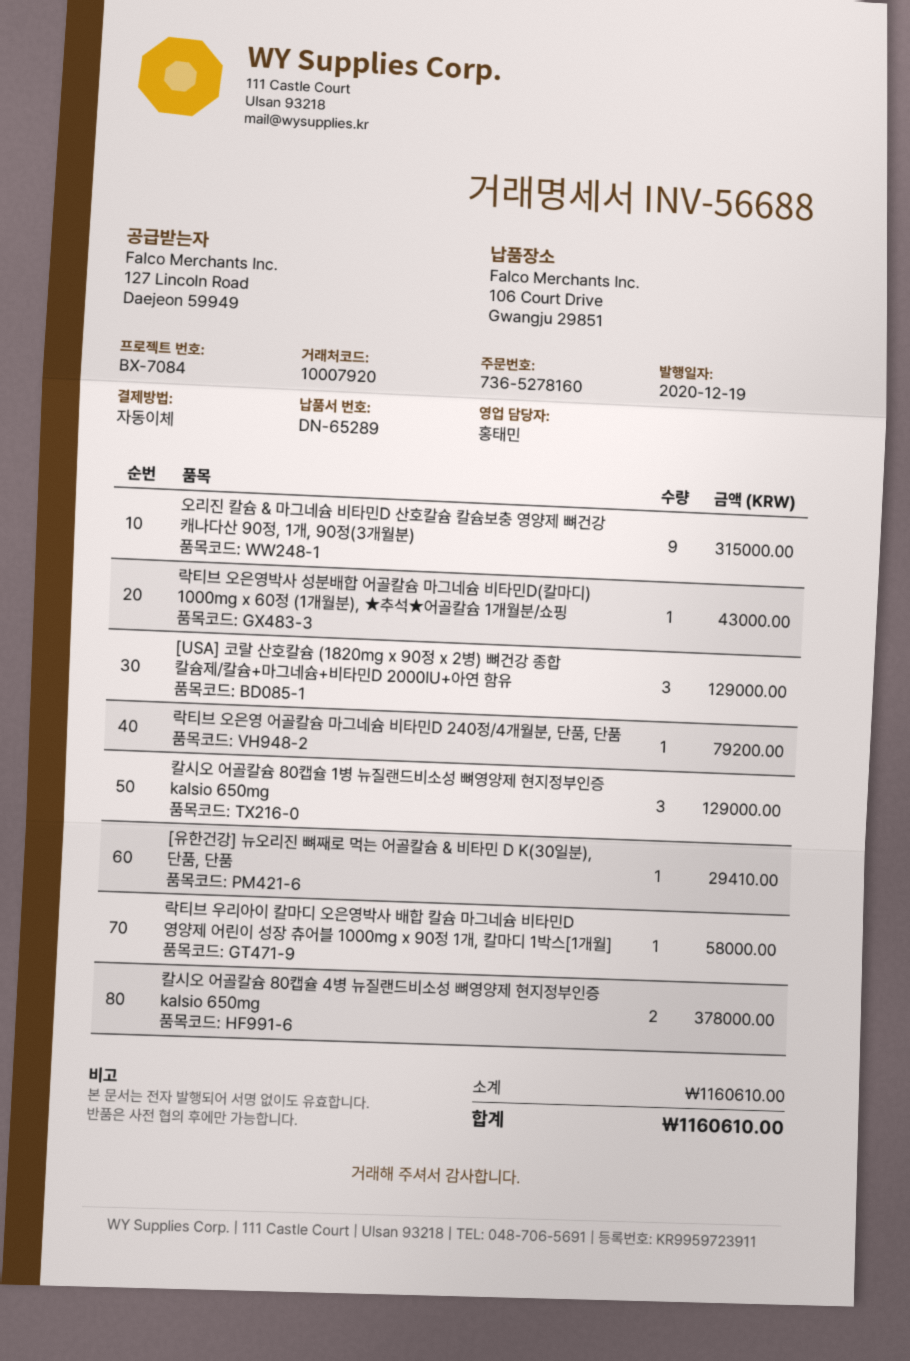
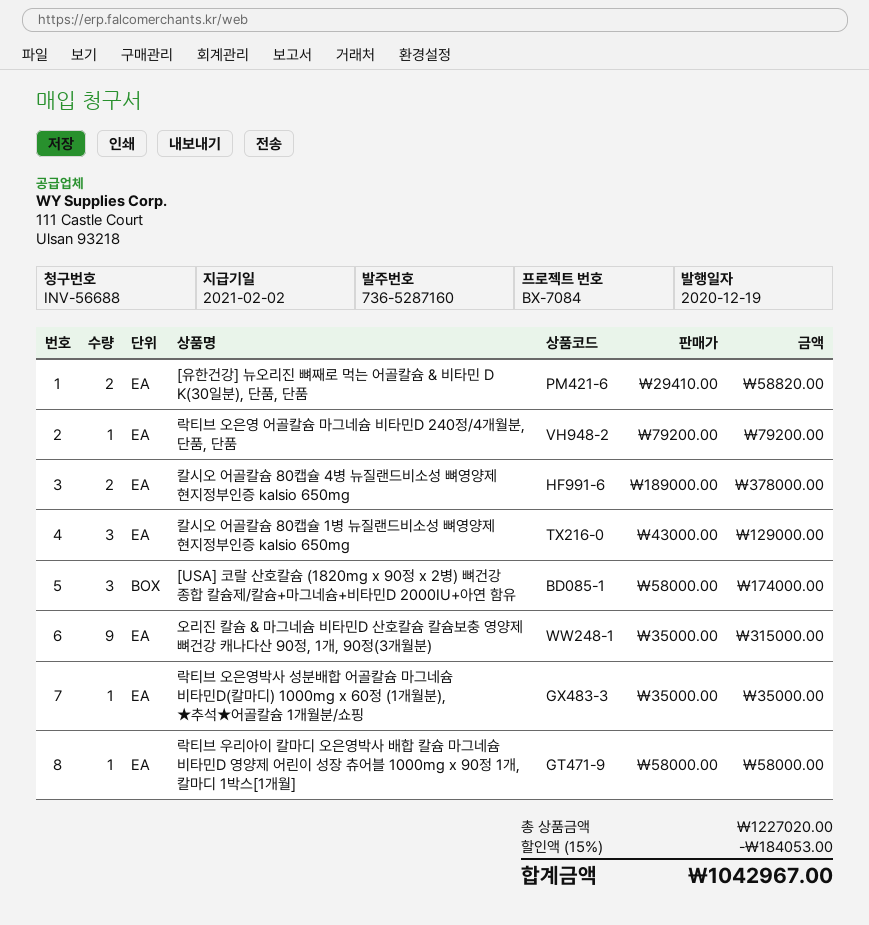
order number: 736-5278160 -> 736-5287160
락티브 오은영박사 성분배합 어골칼슘 마그네슘 비타민D(칼마디) 1000mg x 60정 (1개월분), ★추석★어골칼슘 1개월분/쇼핑: 1 for 43000.00 -> 1 for 35000.00
[USA] 코랄 산호칼슘 (1820mg x 90정 x 2병) 뼈건강 종합 칼슘제/칼슘+마그네슘+비타민D 2000IU+아연 함유: 3 for 129000.00 -> 3 for 174000.00
[유한건강] 뉴오리진 뼈째로 먹는 어골칼슘 & 비타민 D K(30일분), 단품, 단품: 1 for 29410.00 -> 2 for 58820.00
subtotal: 1160610.00 -> 1227020.00
discount: none -> 15% = 184053.00
total: 1160610.00 -> 1042967.00

